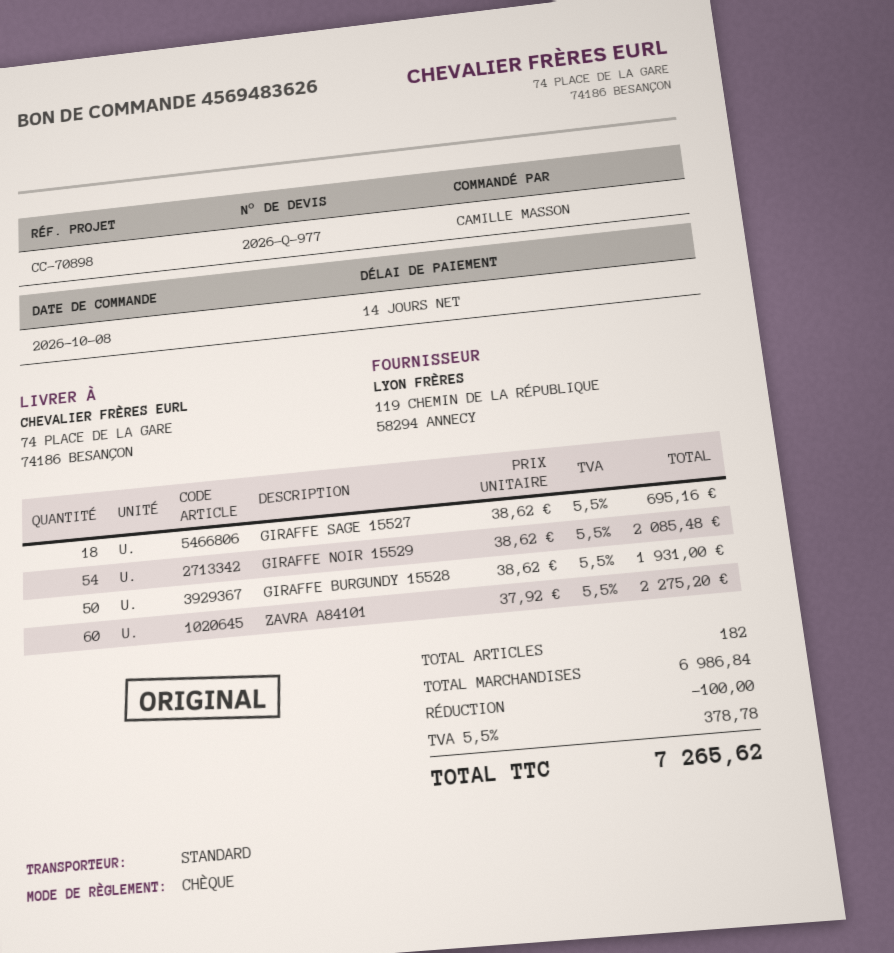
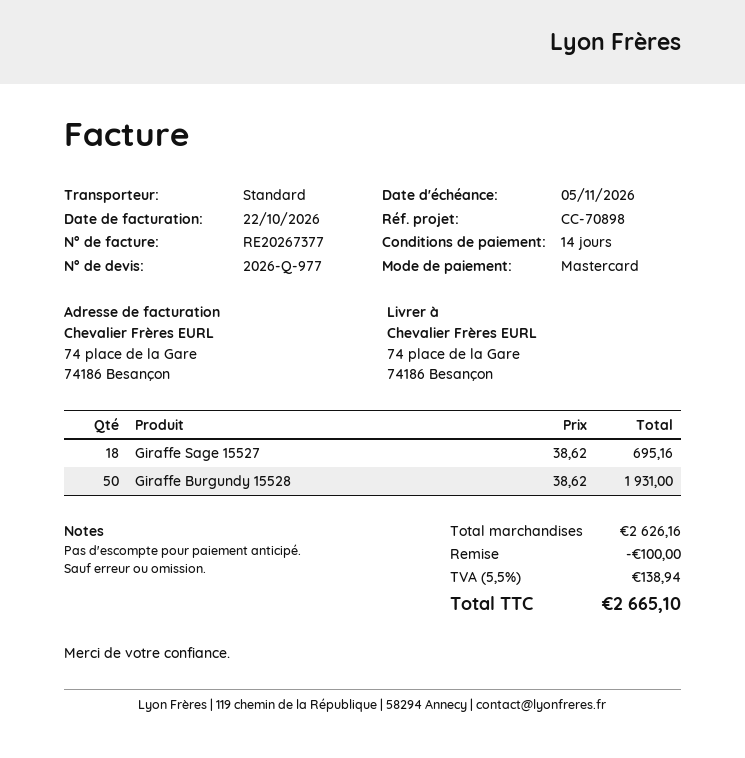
payment method: cheque -> Mastercard
GIRAFFE NOIR 15529: 54 x 38.62 = 2085.48 -> none
ZAVRA A84101: 60 x 37.92 = 2275.20 -> none
subtotal: 6986.84 -> 2626.16
tax: 5.5% = 378.78 -> 5.5% = 138.94
total: 7265.62 -> 2665.10

